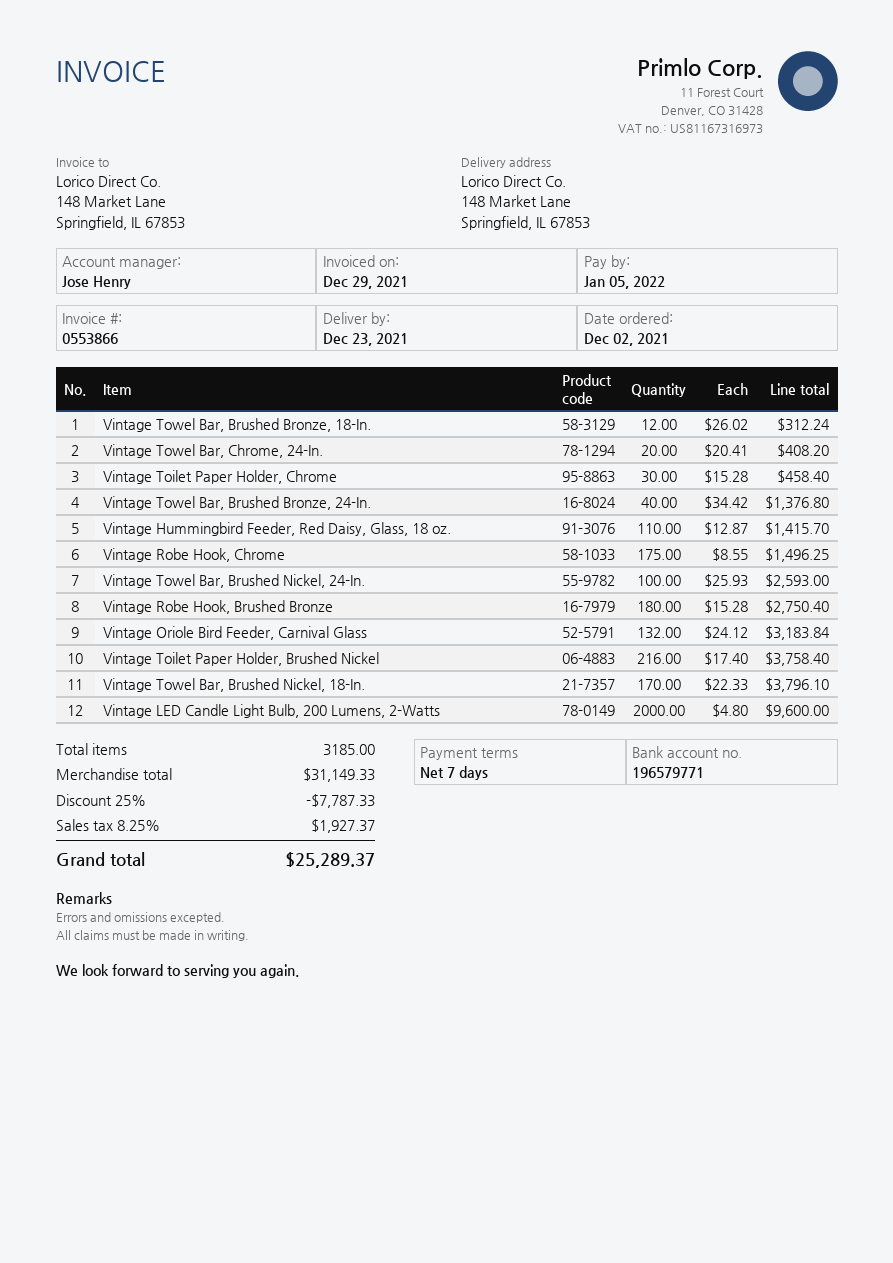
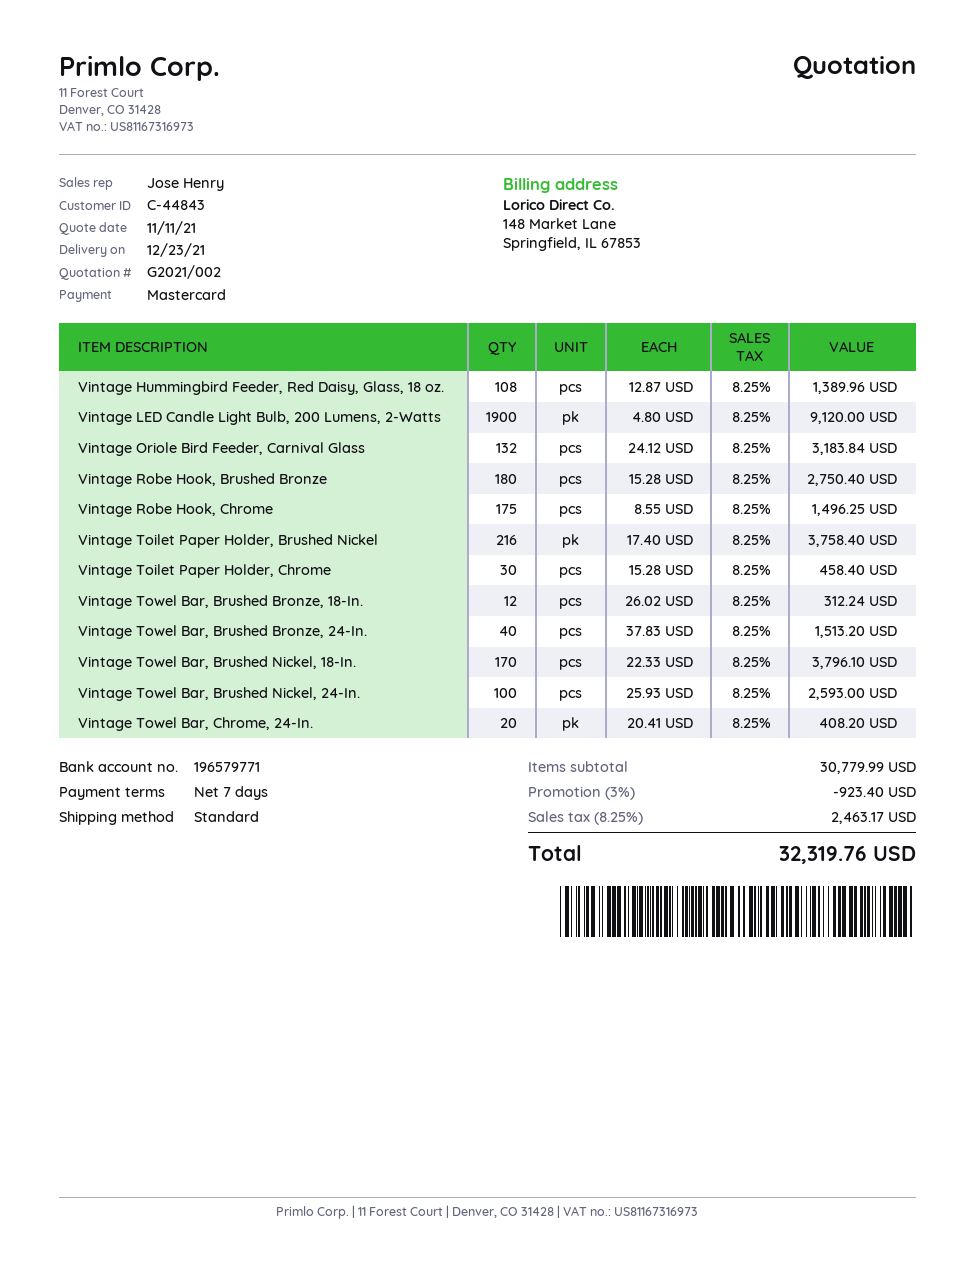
Vintage Towel Bar, Brushed Bronze, 24-In.: 40 x 34.42 = 1376.80 -> 40 x 37.83 = 1513.20
Vintage Hummingbird Feeder, Red Daisy, Glass, 18 oz.: 110 x 12.87 = 1415.70 -> 108 x 12.87 = 1389.96
Vintage LED Candle Light Bulb, 200 Lumens, 2-Watts: 2000 x 4.80 = 9600.00 -> 1900 x 4.80 = 9120.00
subtotal: 31149.33 -> 30779.99
discount: 25% = 7787.33 -> 3% = 923.40
tax: 8.25% = 1927.37 -> 8.25% = 2463.17
total: 25289.37 -> 32319.76

